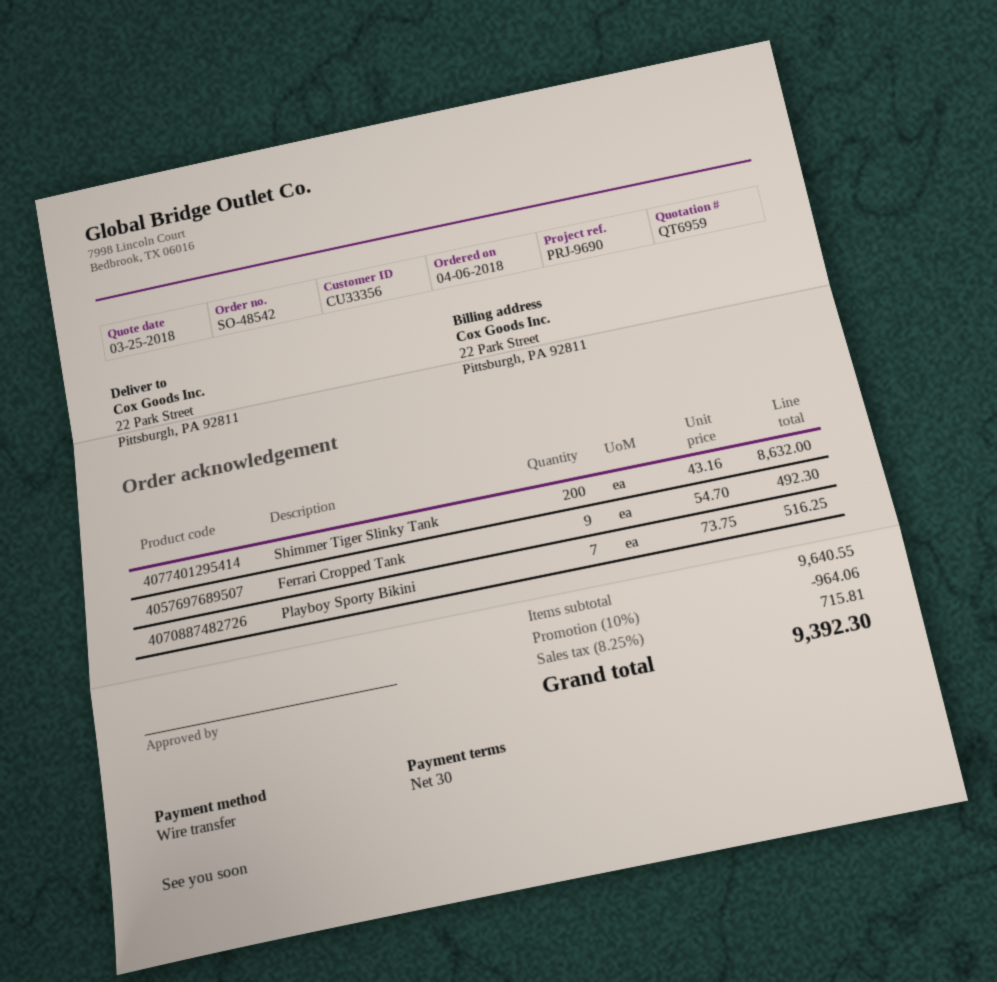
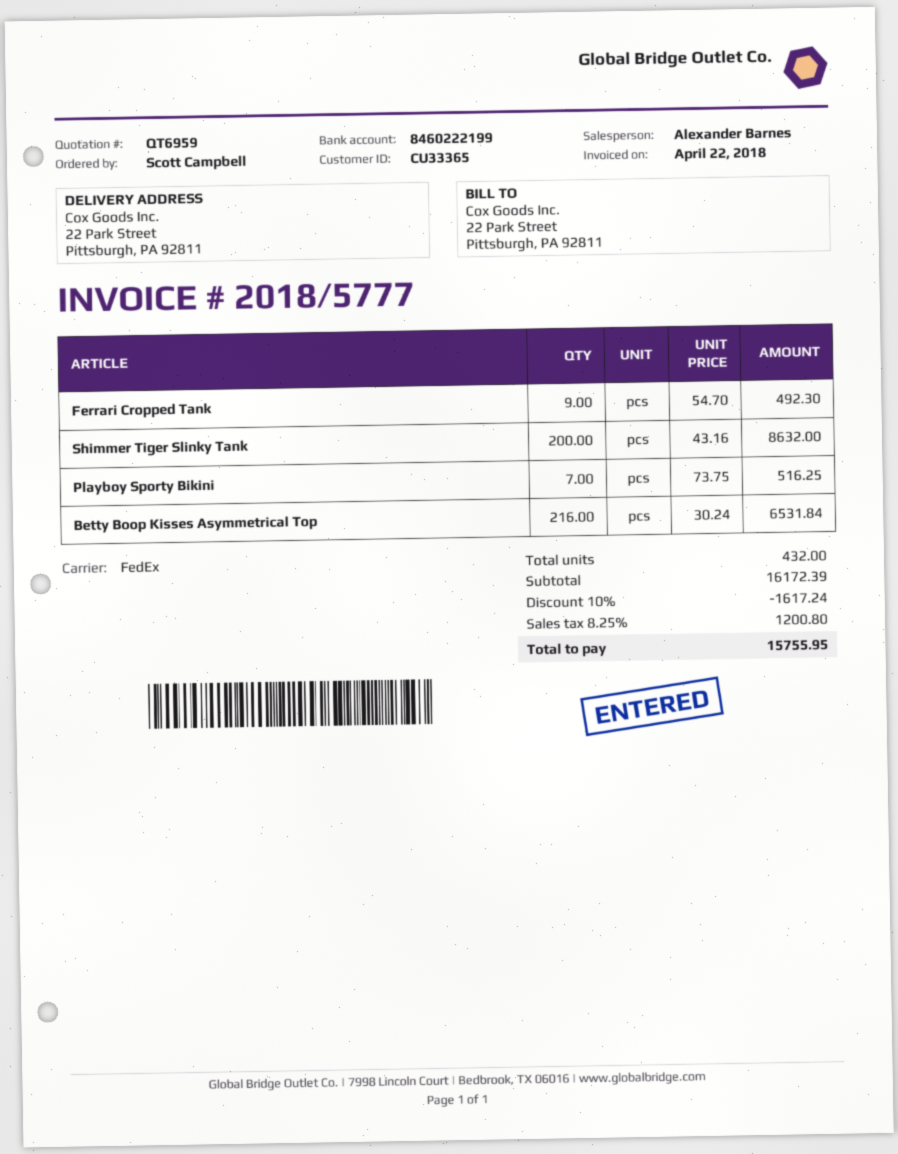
customer number: CU33356 -> CU33365
Betty Boop Kisses Asymmetrical Top: none -> 216 x 30.24 = 6531.84
subtotal: 9640.55 -> 16172.39
discount: 10% = 964.06 -> 10% = 1617.24
tax: 8.25% = 715.81 -> 8.25% = 1200.80
total: 9392.30 -> 15755.95

